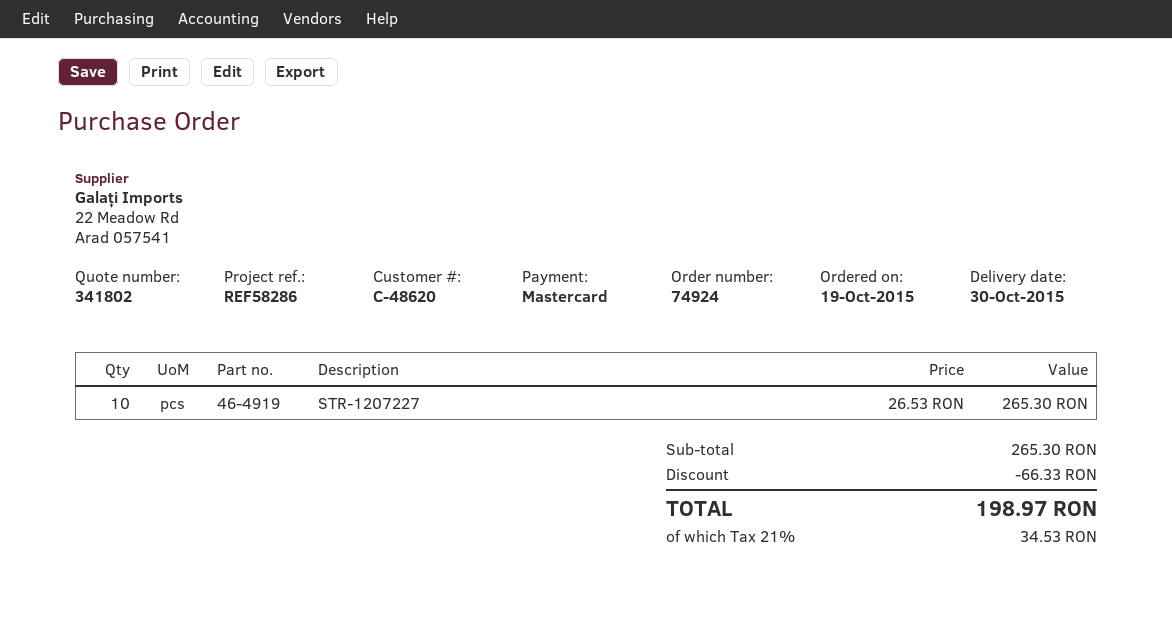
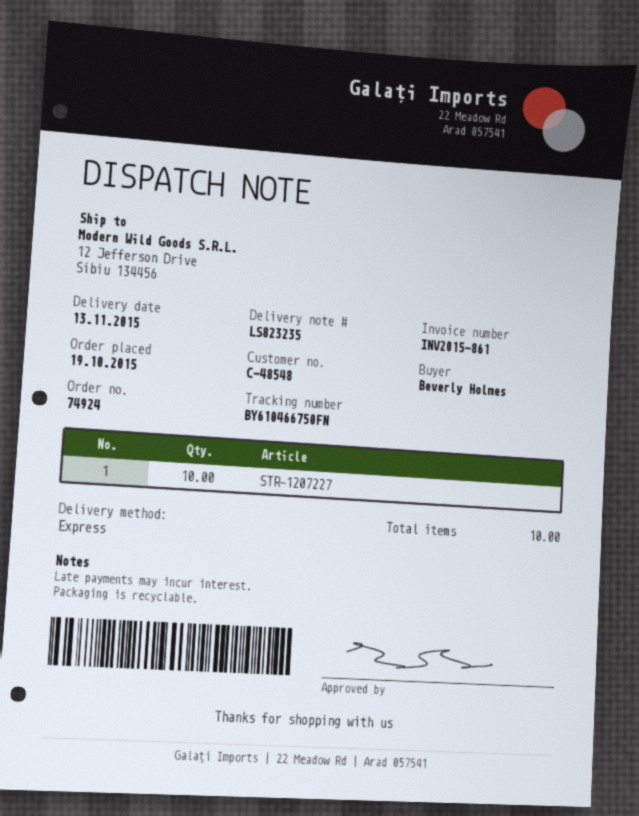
delivery date: 2015-10-30 -> 2015-11-13
customer number: C-48620 -> C-48548

